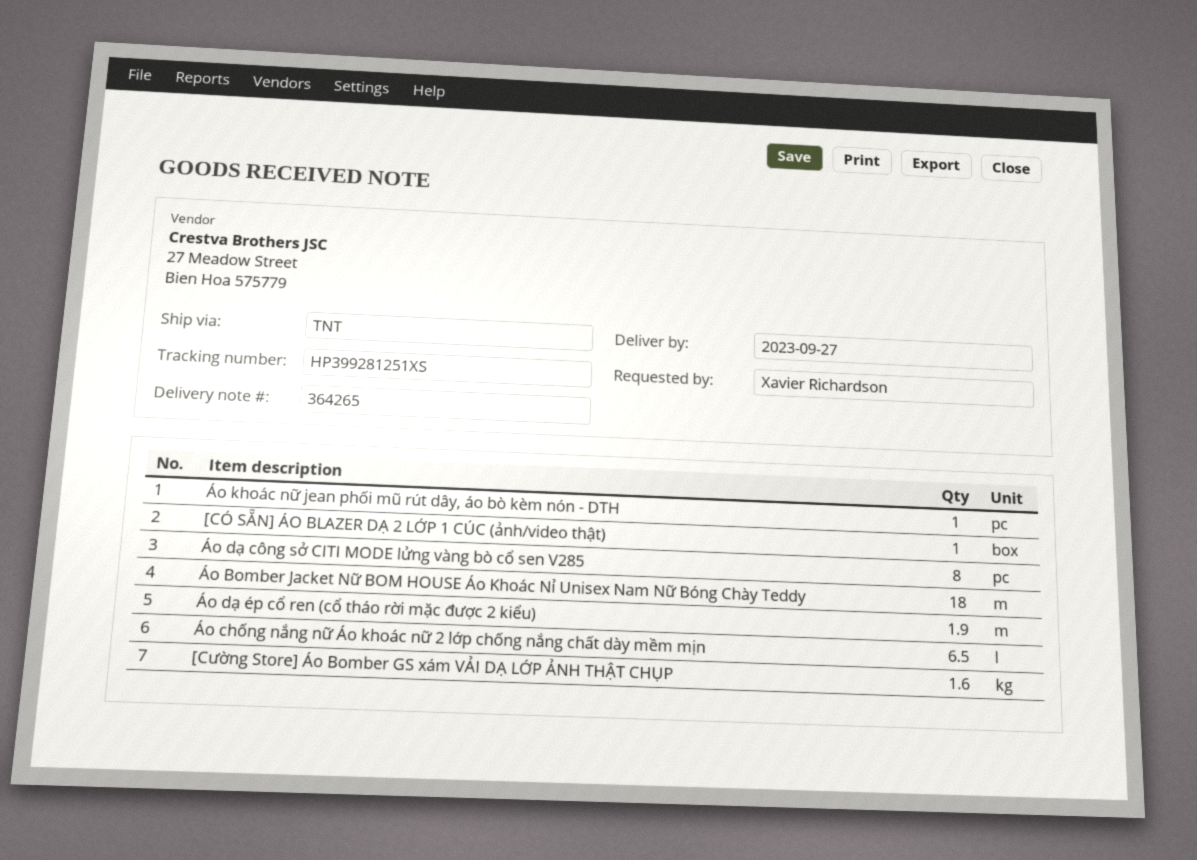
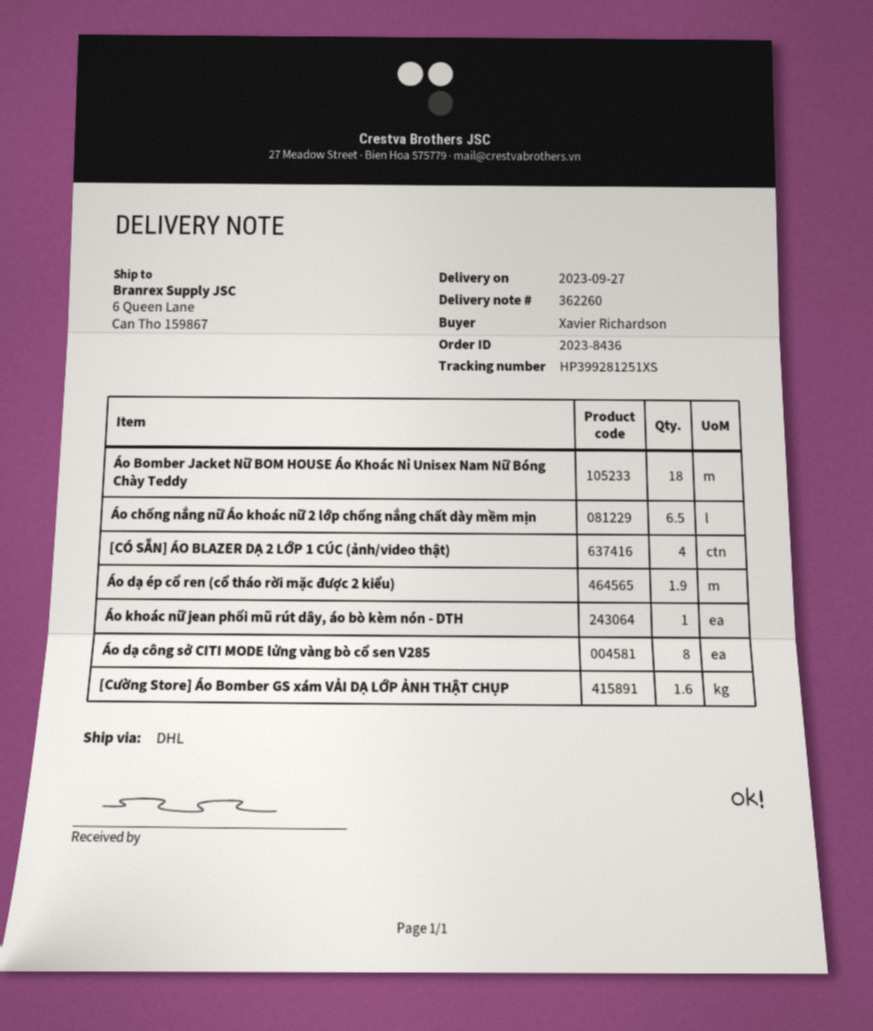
delivery note number: 364265 -> 362260
shipping method: TNT -> DHL
[CÓ SẴN] ÁO BLAZER DẠ 2 LỚP 1 CÚC (ảnh/video thật): 1 -> 4

